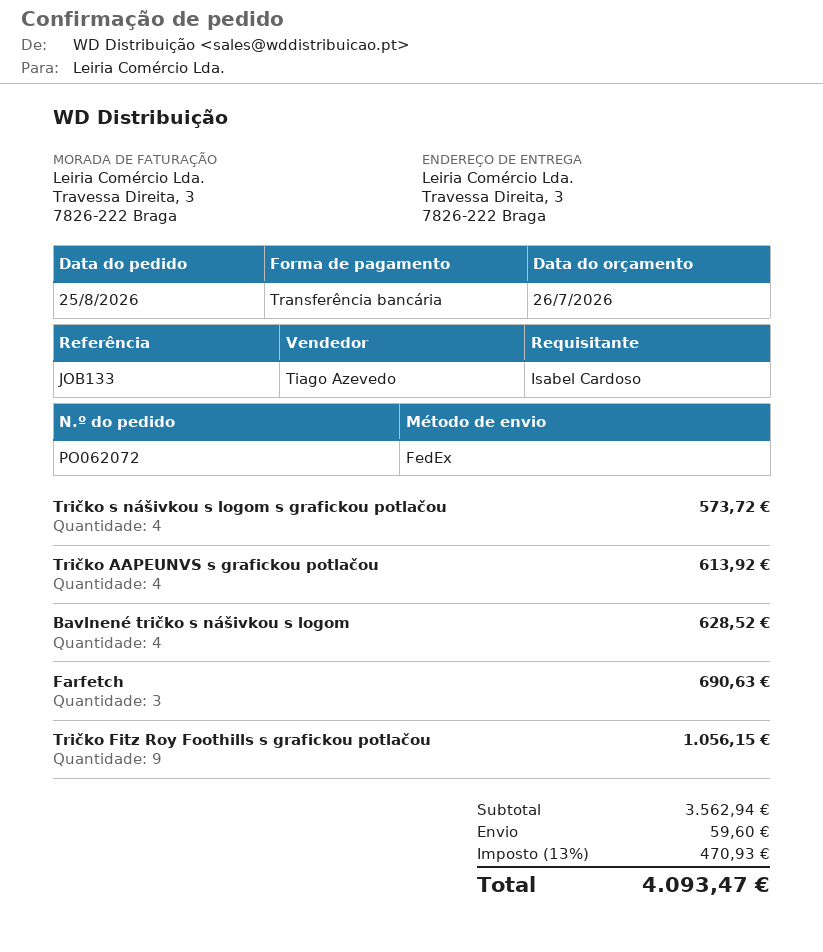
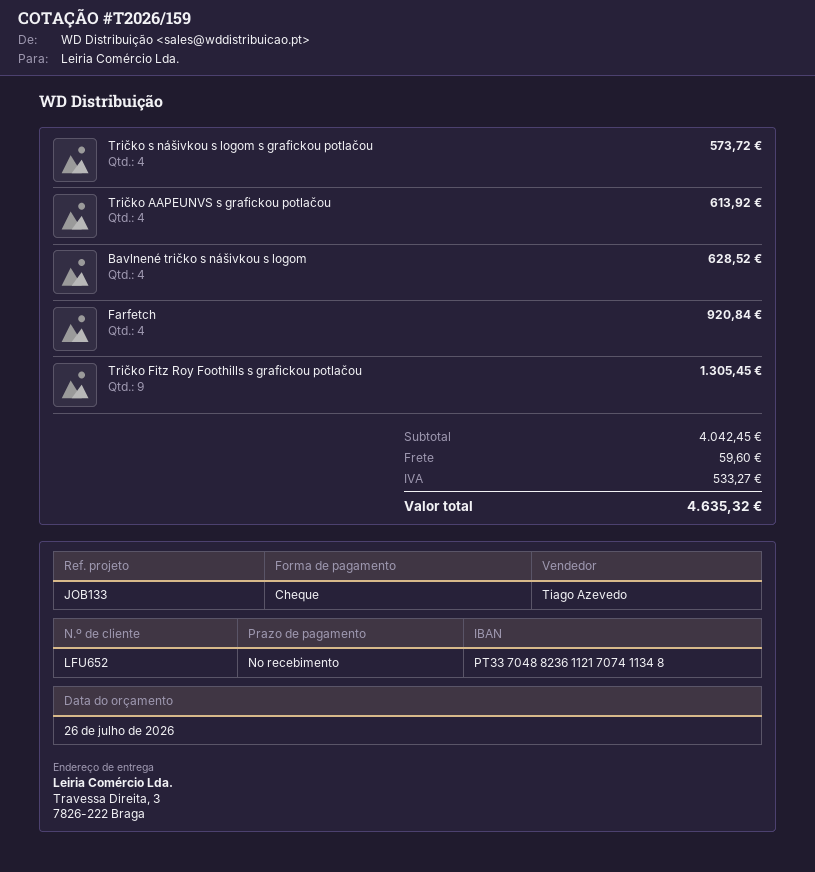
payment method: bank transfer -> cheque
Farfetch: 3 for 690.63 -> 4 for 920.84
Tričko Fitz Roy Foothills s grafickou potlačou: 9 for 1056.15 -> 9 for 1305.45
subtotal: 3562.94 -> 4042.45
tax: 470.93 -> 533.27
total: 4093.47 -> 4635.32

